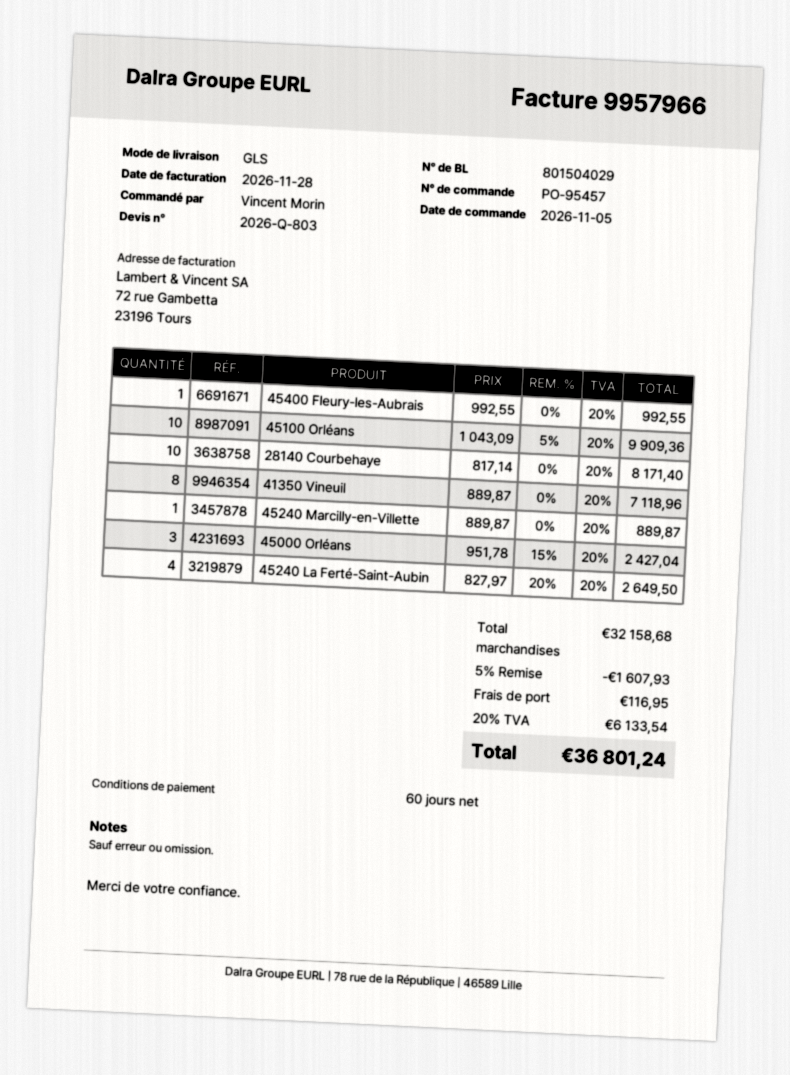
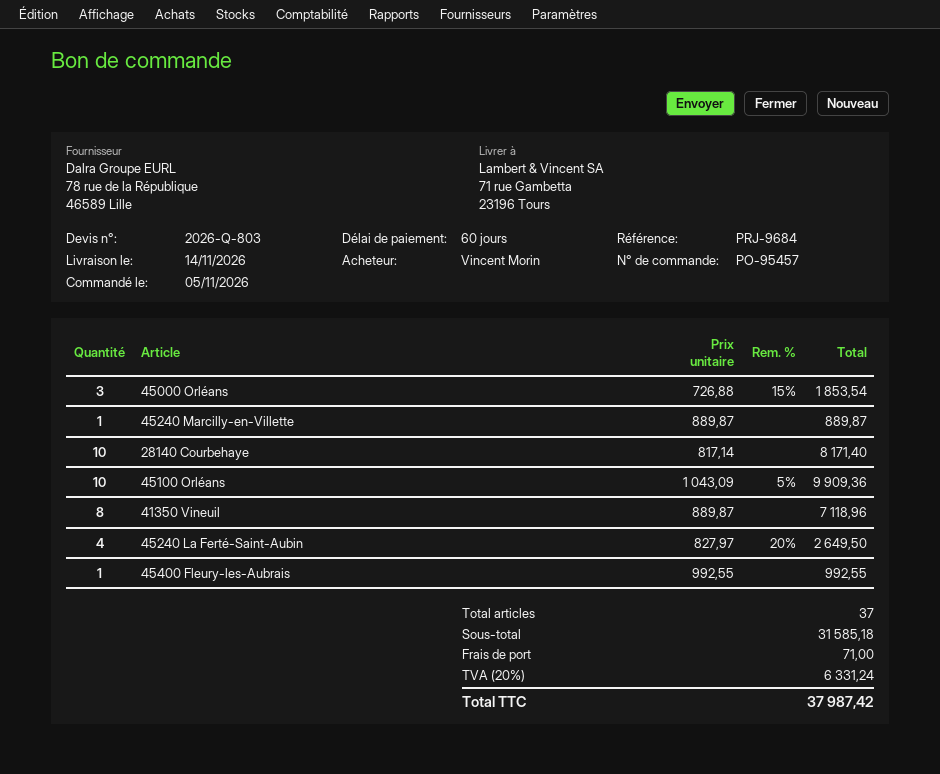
45000 Orléans: 3 x 951.78 - 15% = 2427.04 -> 3 x 726.88 - 15% = 1853.54
subtotal: 32158.68 -> 31585.18
discount: 5% = 1607.93 -> none
shipping: 116.95 -> 71.00
tax: 20% = 6133.54 -> 20% = 6331.24
total: 36801.24 -> 37987.42

